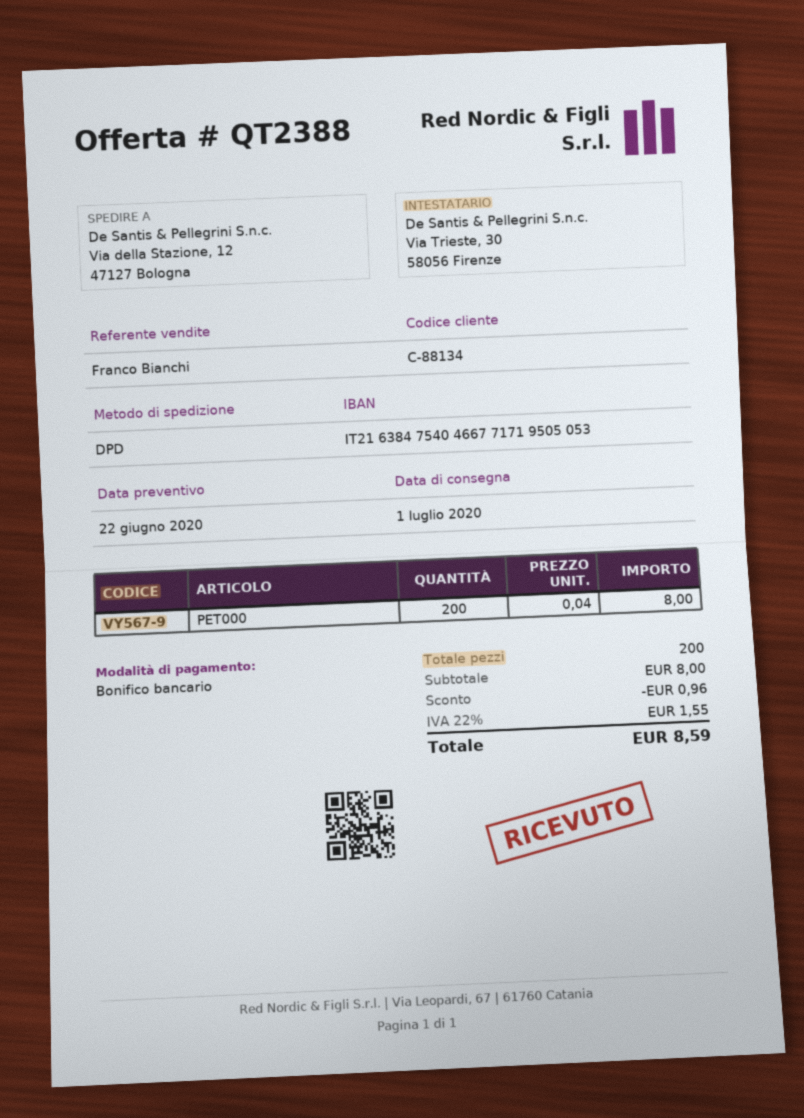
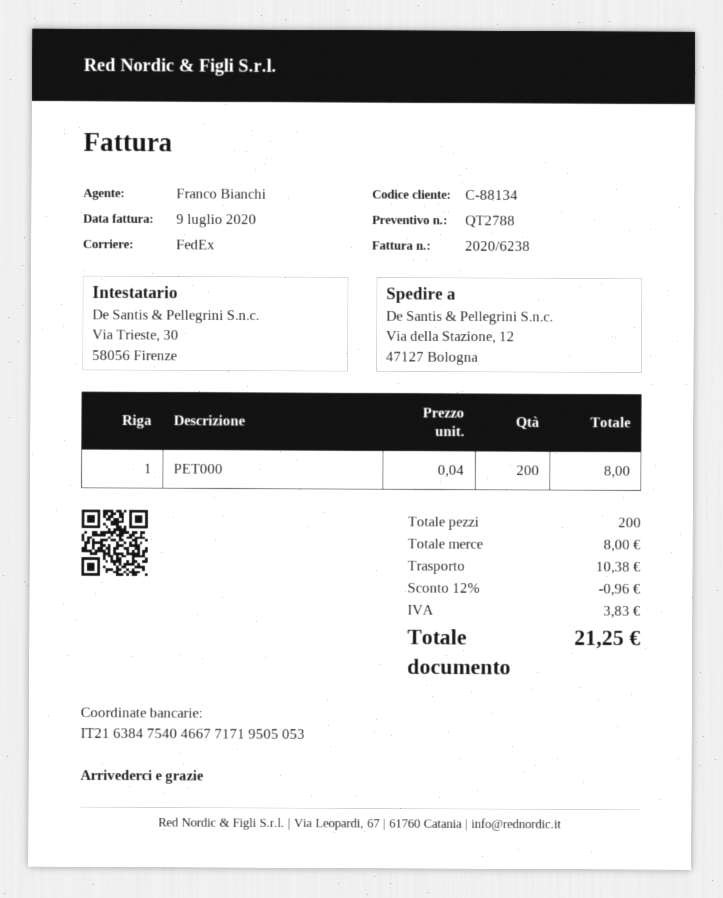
quote number: QT2388 -> QT2788
shipping method: DPD -> FedEx
shipping: none -> 10.38
tax: 1.55 -> 3.83
total: 8.59 -> 21.25

